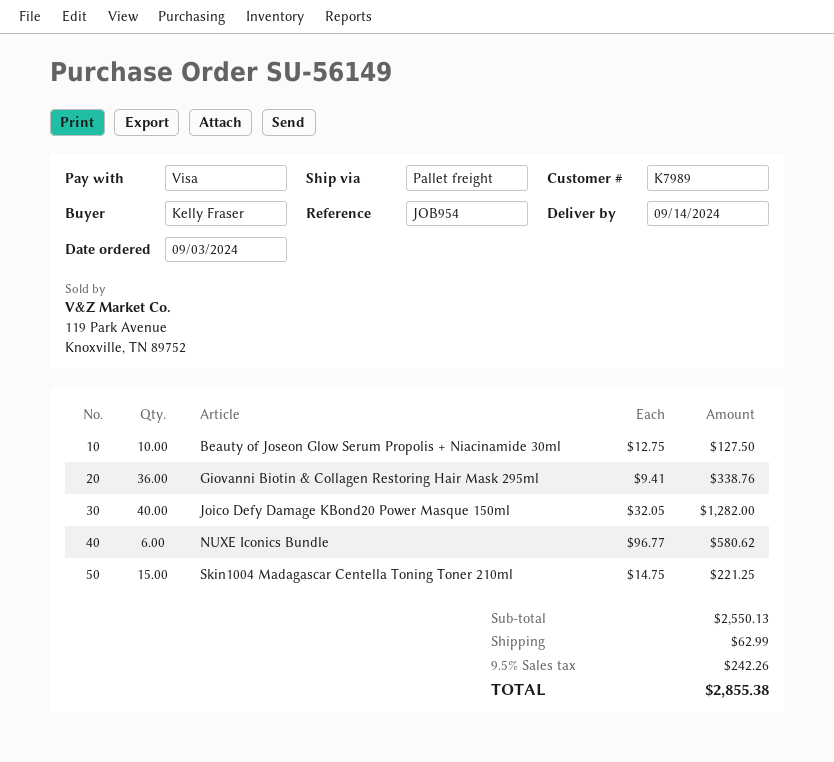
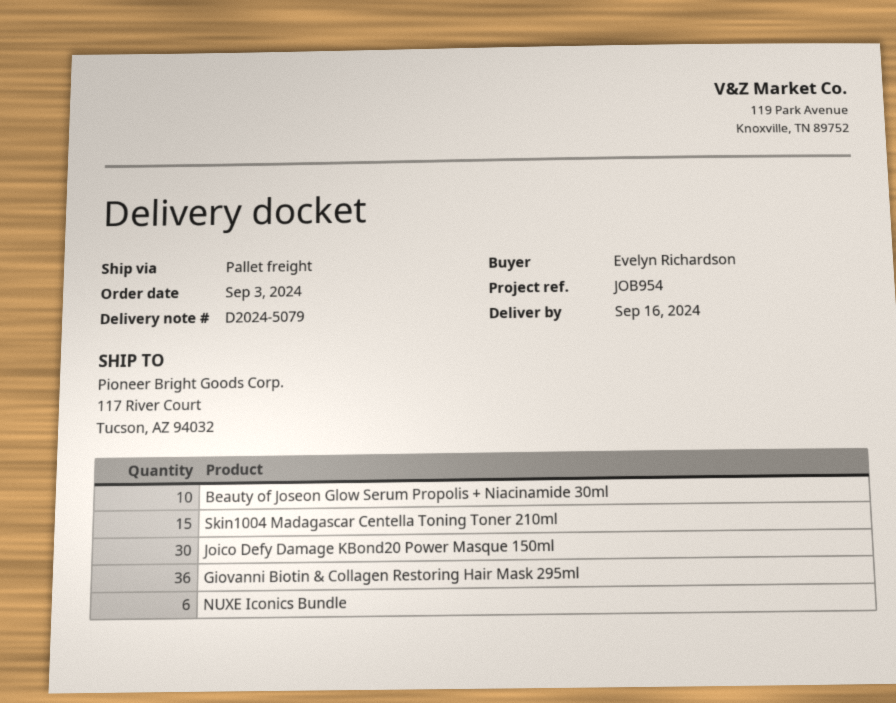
delivery date: 2024-09-14 -> 2024-09-16
ordered by: Kelly Fraser -> Evelyn Richardson
Joico Defy Damage KBond20 Power Masque 150ml: 40 -> 30

